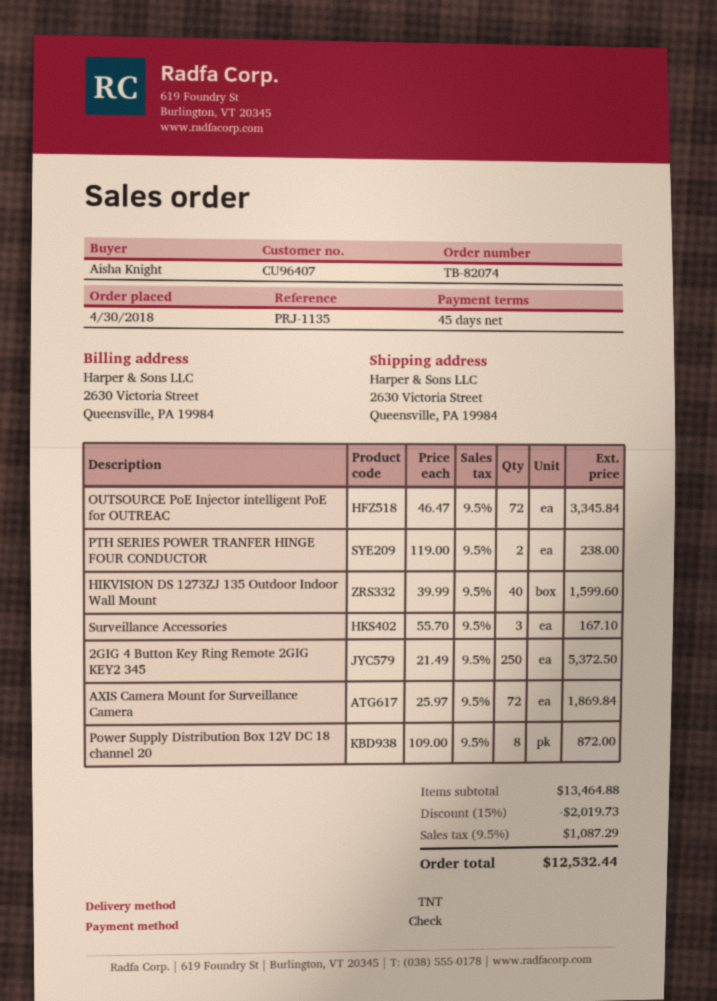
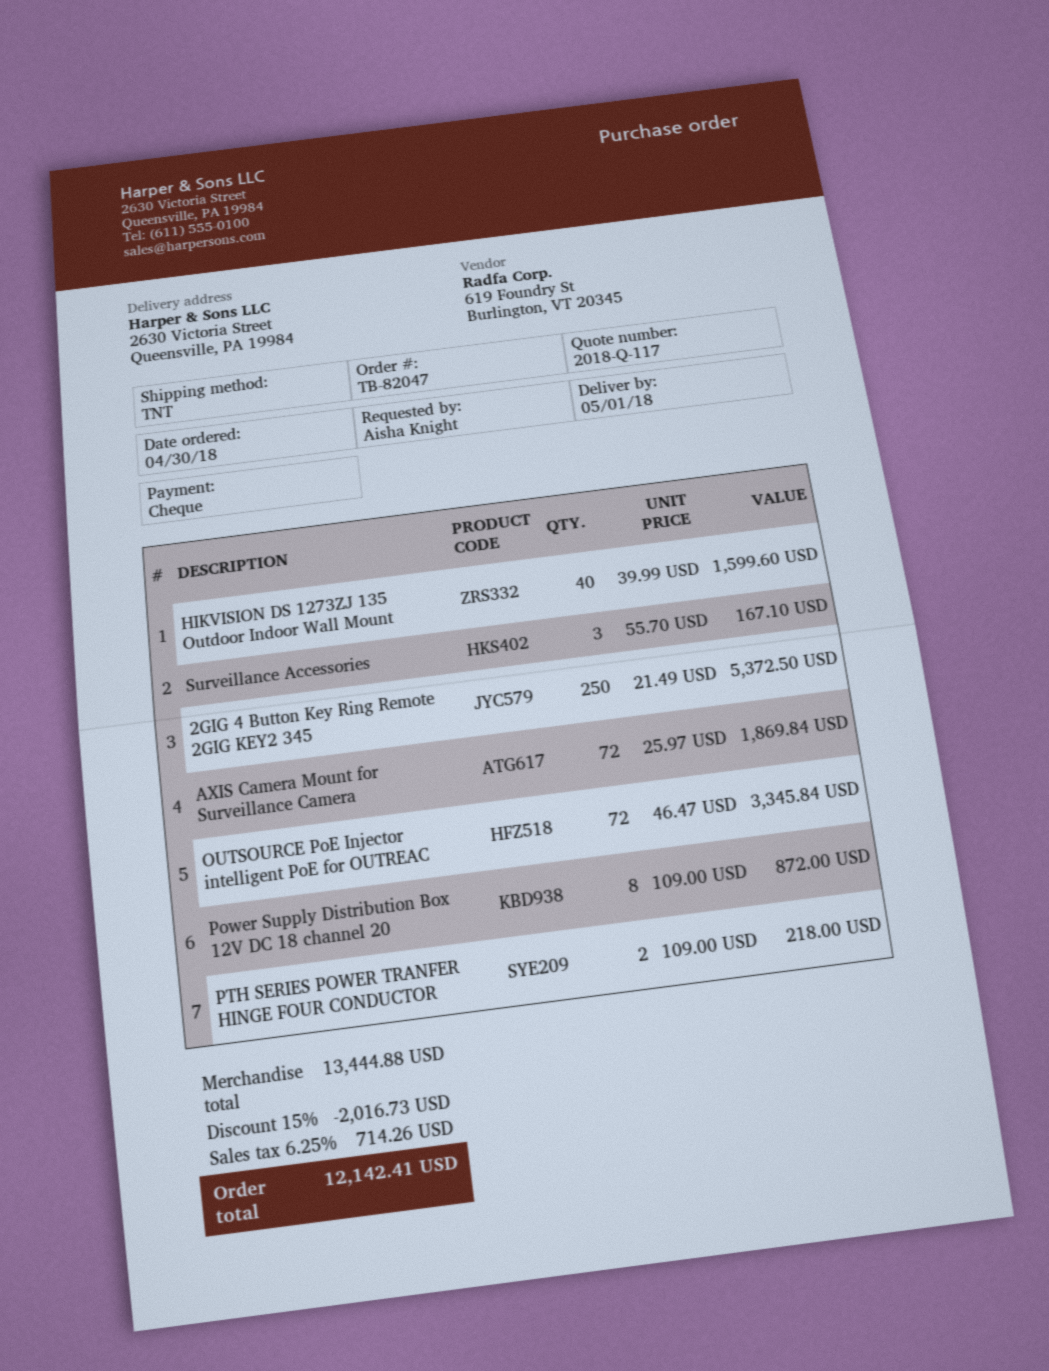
order number: TB-82074 -> TB-82047
PTH SERIES POWER TRANFER HINGE FOUR CONDUCTOR: 2 x 119.00 = 238.00 -> 2 x 109.00 = 218.00
subtotal: 13464.88 -> 13444.88
discount: 15% = 2019.73 -> 15% = 2016.73
tax: 9.5% = 1087.29 -> 6.25% = 714.26
total: 12532.44 -> 12142.41

